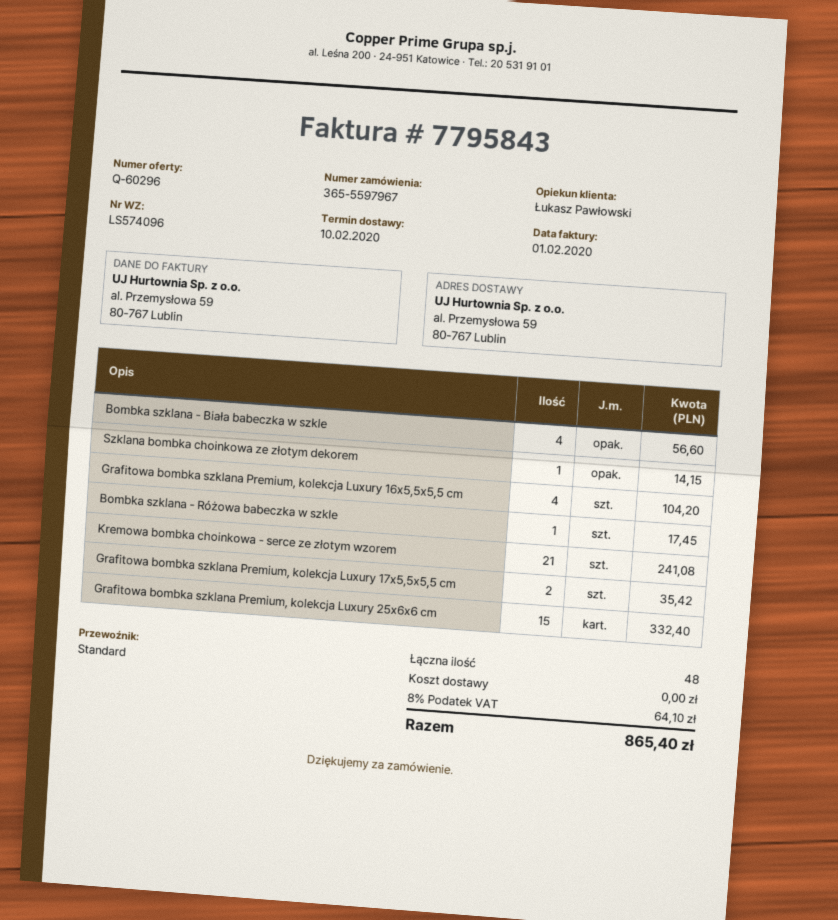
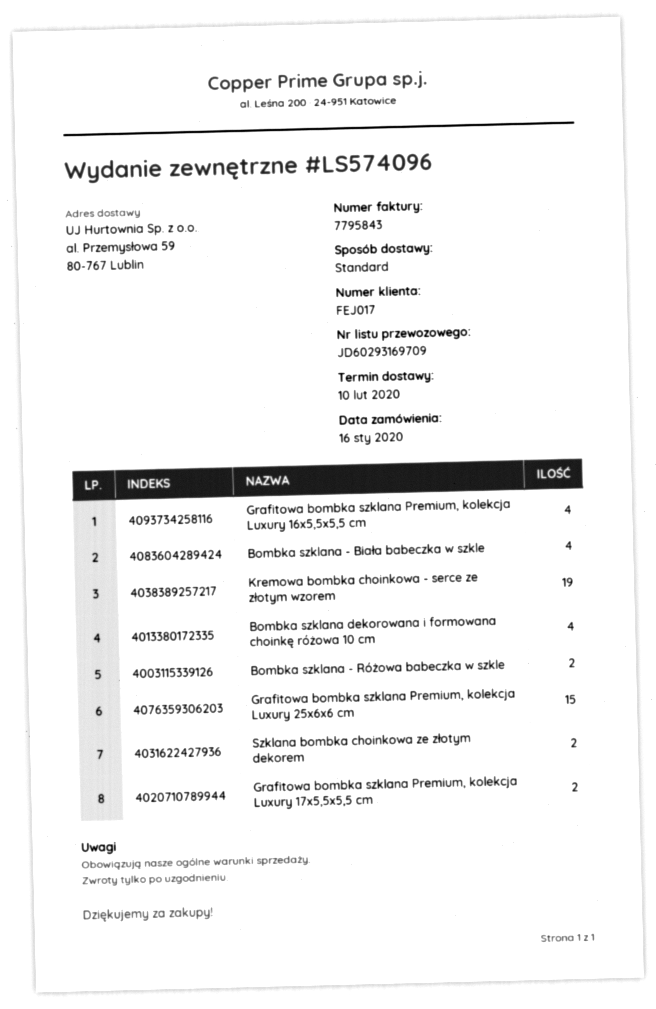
Szklana bombka choinkowa ze złotym dekorem: 1 -> 2
Bombka szklana - Różowa babeczka w szkle: 1 -> 2
Kremowa bombka choinkowa - serce ze złotym wzorem: 21 -> 19
Bombka szklana dekorowana i formowana choinkę różowa 10 cm: none -> 4

